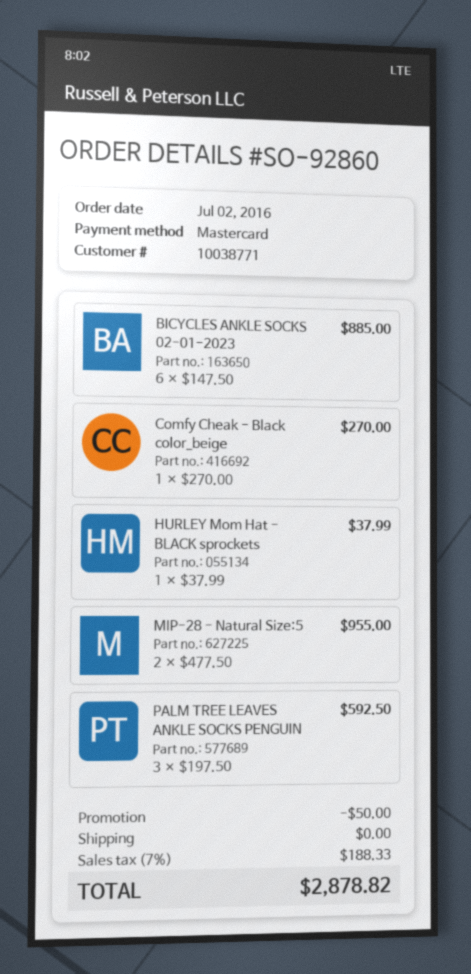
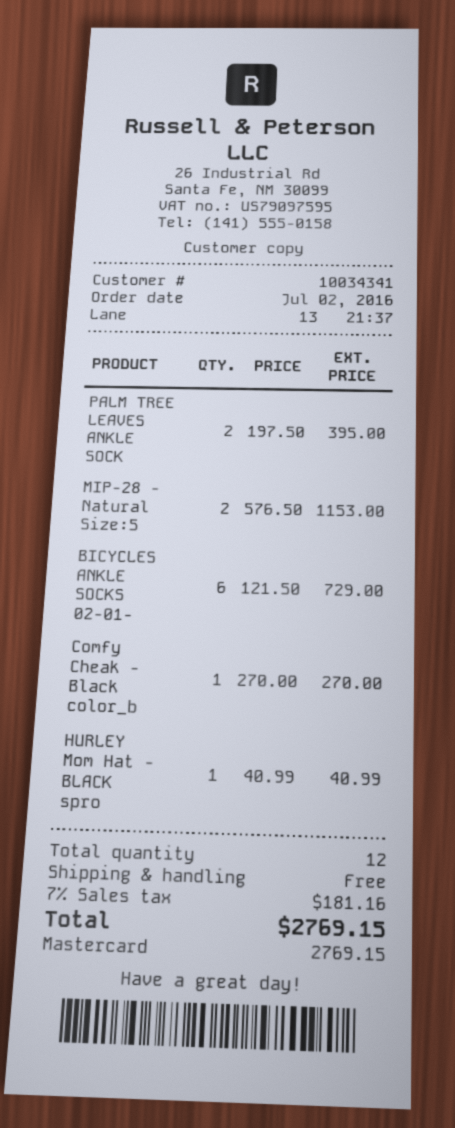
customer number: 10038771 -> 10034341
BICYCLES ANKLE SOCKS 02-01-2023: 6 x 147.50 = 885.00 -> 6 x 121.50 = 729.00
HURLEY Mom Hat - BLACK sprockets: 1 x 37.99 = 37.99 -> 1 x 40.99 = 40.99
MIP-28 - Natural Size:5: 2 x 477.50 = 955.00 -> 2 x 576.50 = 1153.00
PALM TREE LEAVES ANKLE SOCKS PENGUIN: 3 x 197.50 = 592.50 -> 2 x 197.50 = 395.00
discount: 50.00 -> none
tax: 7% = 188.33 -> 7% = 181.16
total: 2878.82 -> 2769.15

